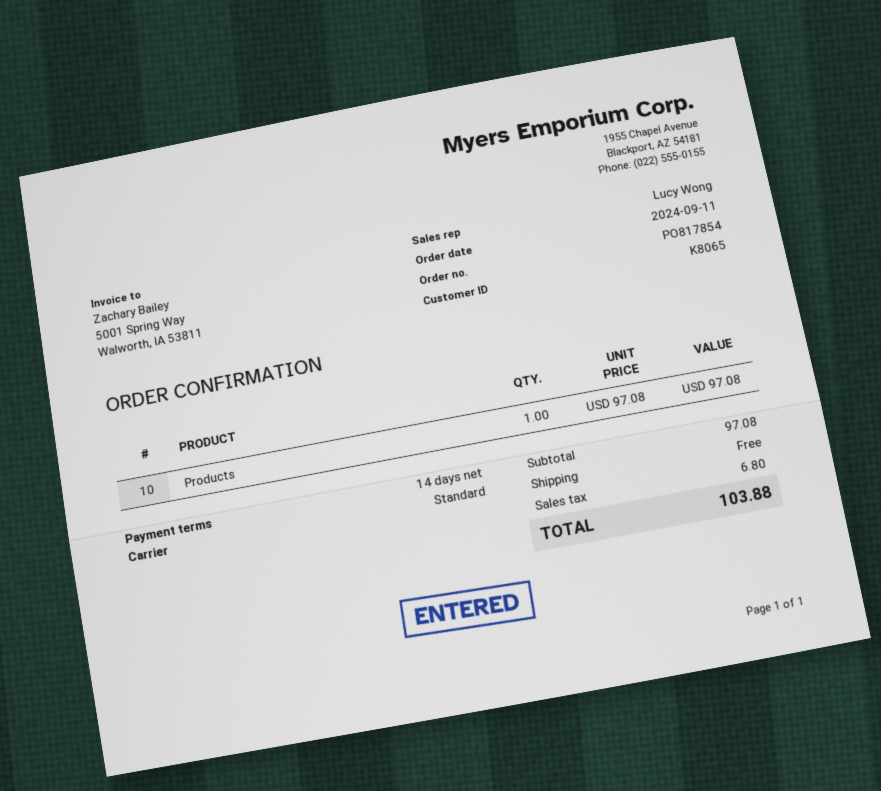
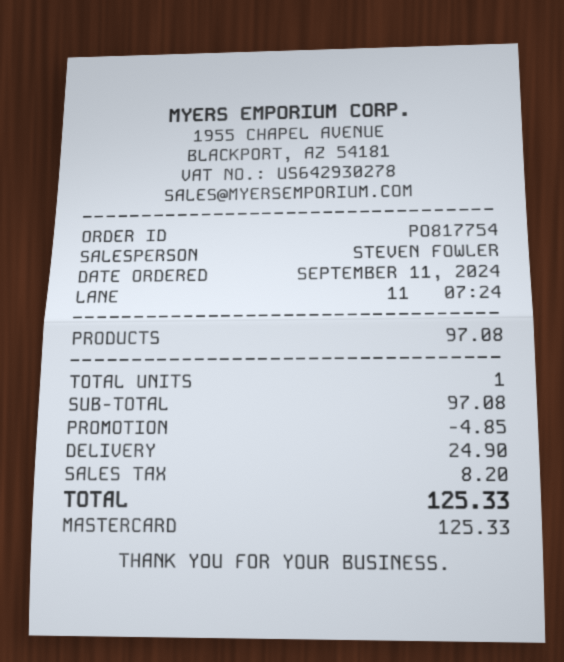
order number: PO817854 -> PO817754
sales rep: Lucy Wong -> STEVEN FOWLER
discount: none -> 4.85
shipping: 0.00 -> 24.90
tax: 6.80 -> 8.20
total: 103.88 -> 125.33

